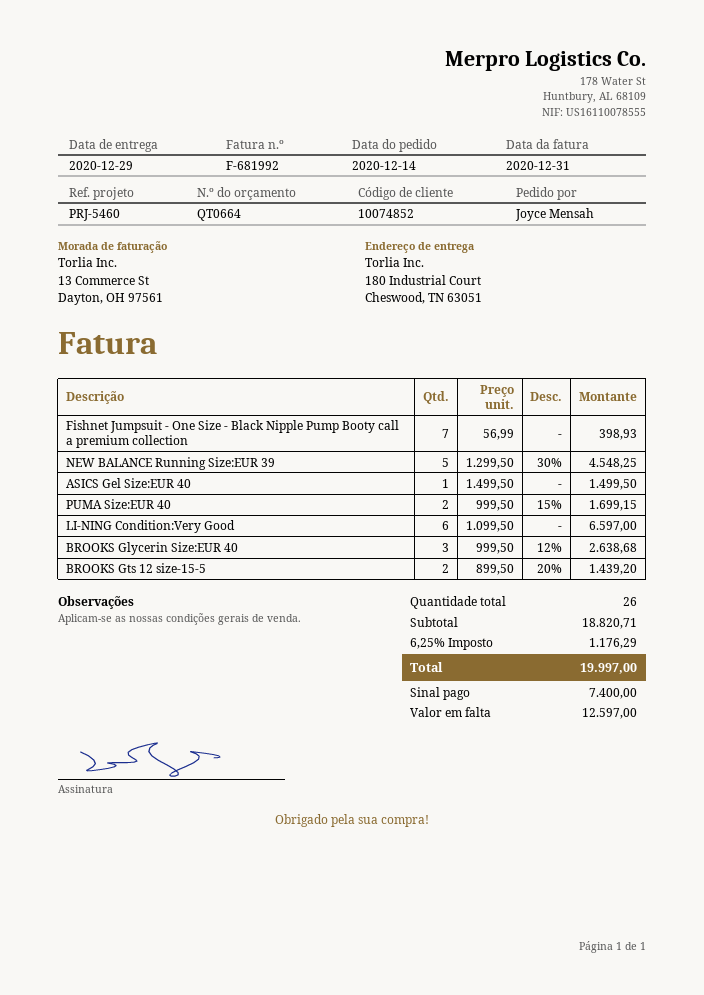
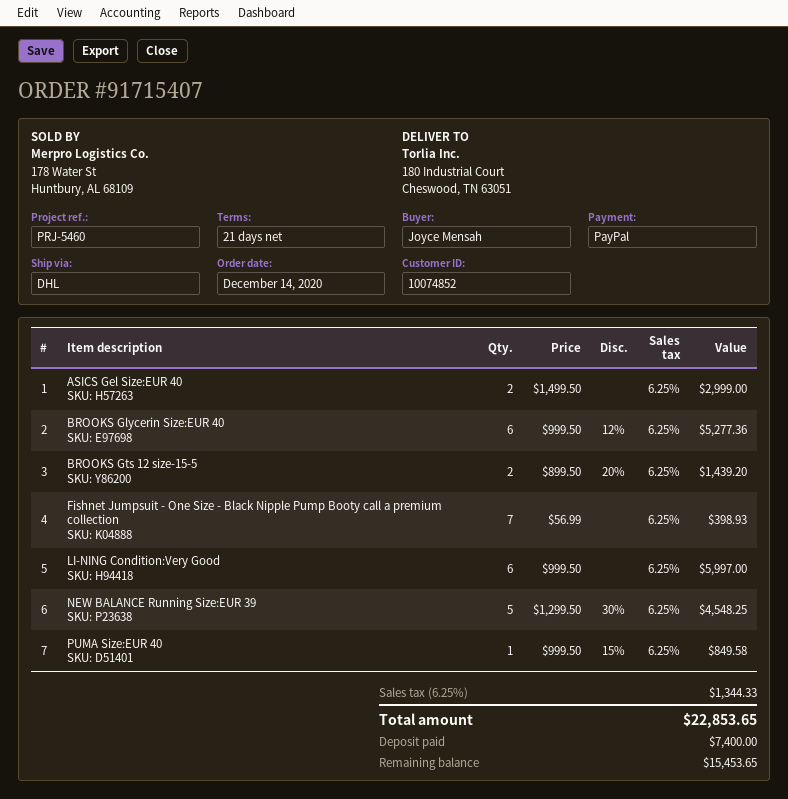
ASICS Gel Size:EUR 40: 1 x 1499.50 = 1499.50 -> 2 x 1499.50 = 2999.00
PUMA Size:EUR 40: 2 x 999.50 - 15% = 1699.15 -> 1 x 999.50 - 15% = 849.58
LI-NING Condition:Very Good: 6 x 1099.50 = 6597.00 -> 6 x 999.50 = 5997.00
BROOKS Glycerin Size:EUR 40: 3 x 999.50 - 12% = 2638.68 -> 6 x 999.50 - 12% = 5277.36
tax: 6.25% = 1176.29 -> 6.25% = 1344.33
total: 19997.00 -> 22853.65
balance: 12597.00 -> 15453.65

